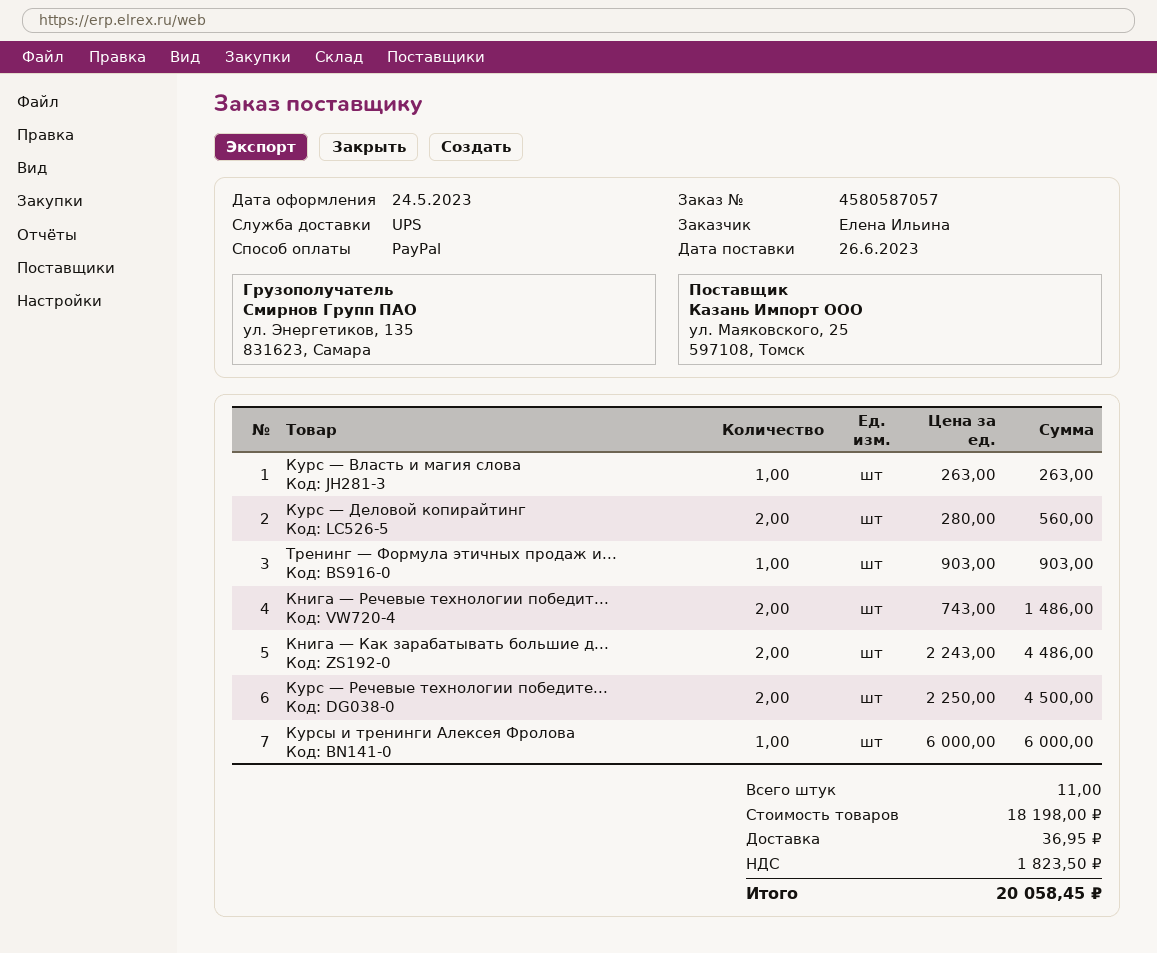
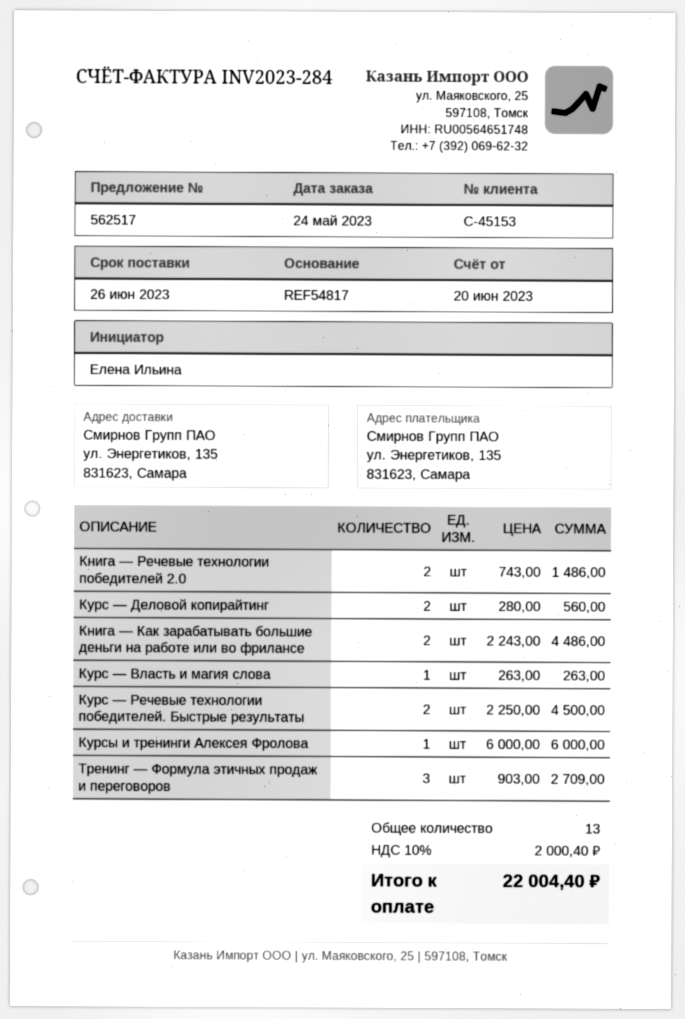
Тренинг — Формула этичных продаж и...: 1 x 903.00 = 903.00 -> 3 x 903.00 = 2709.00
total quantity: 11 -> 13
shipping: 36.95 -> none
tax: 1823.50 -> 2000.40
total: 20058.45 -> 22004.40

